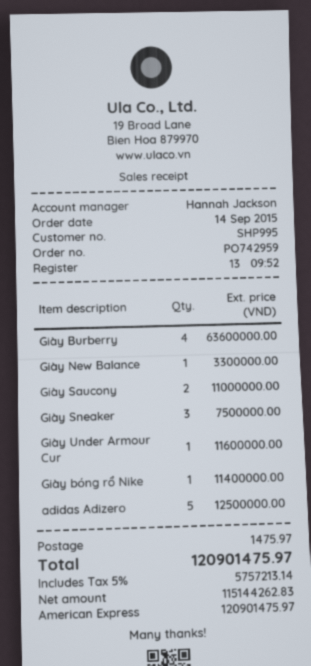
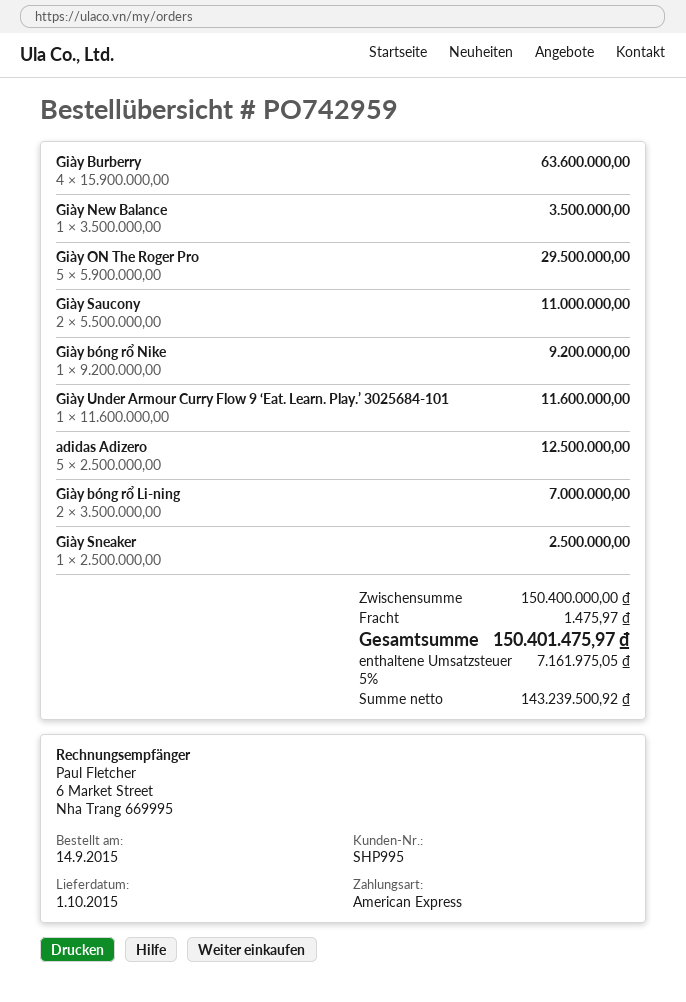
Giày New Balance: 1 for 3300000.00 -> 1 for 3500000.00
Giày Sneaker: 3 for 7500000.00 -> 1 for 2500000.00
Giày bóng rổ Nike: 1 for 11400000.00 -> 1 for 9200000.00
Giày ON The Roger Pro: none -> 5 for 29500000.00
Giày bóng rổ Li-ning: none -> 2 for 7000000.00
net: 115144262.83 -> 143239500.92
tax: 5% = 5757213.14 -> 5% = 7161975.05
total: 120901475.97 -> 150401475.97

